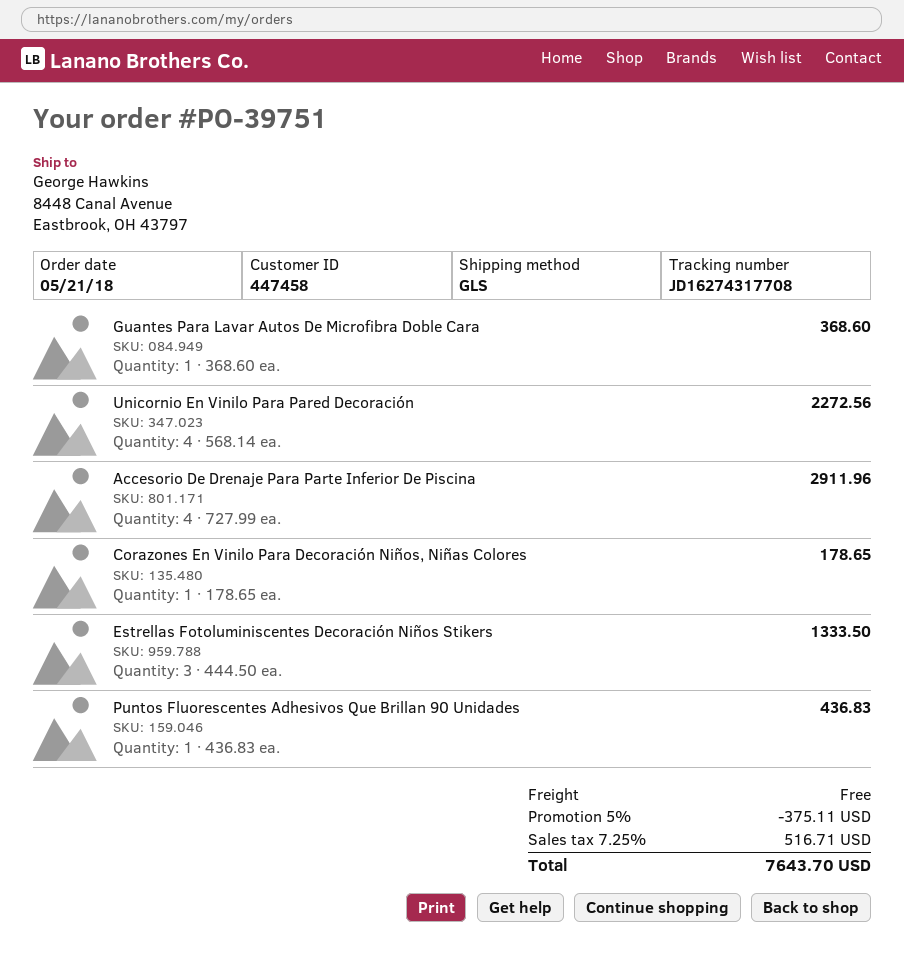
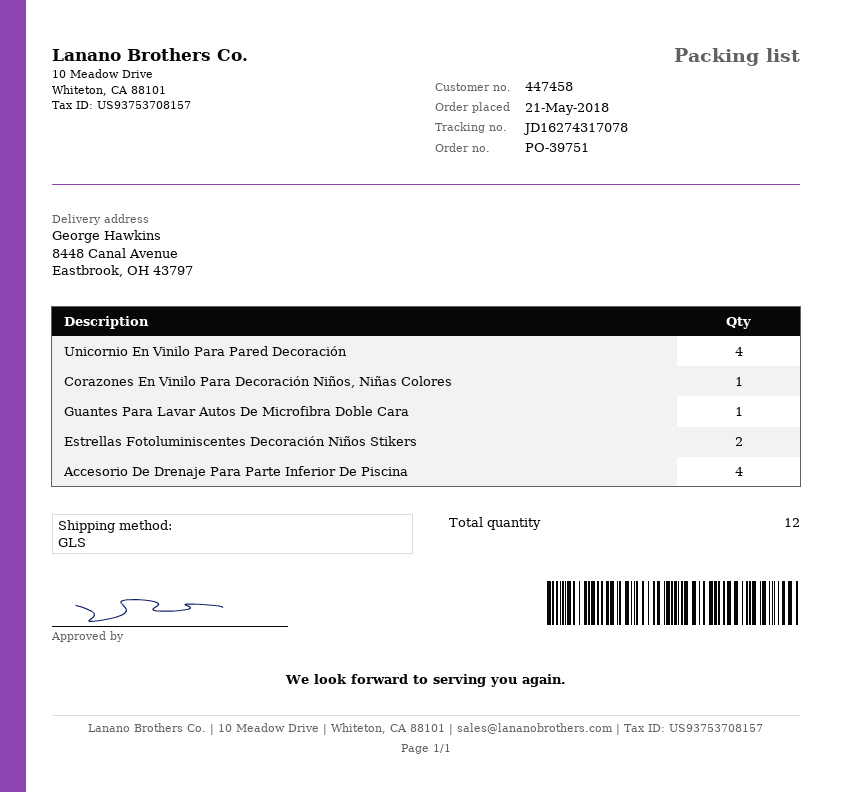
tracking number: JD16274317708 -> JD16274317078
Estrellas Fotoluminiscentes Decoración Niños Stikers: 3 -> 2
Puntos Fluorescentes Adhesivos Que Brillan 90 Unidades: 1 -> none

